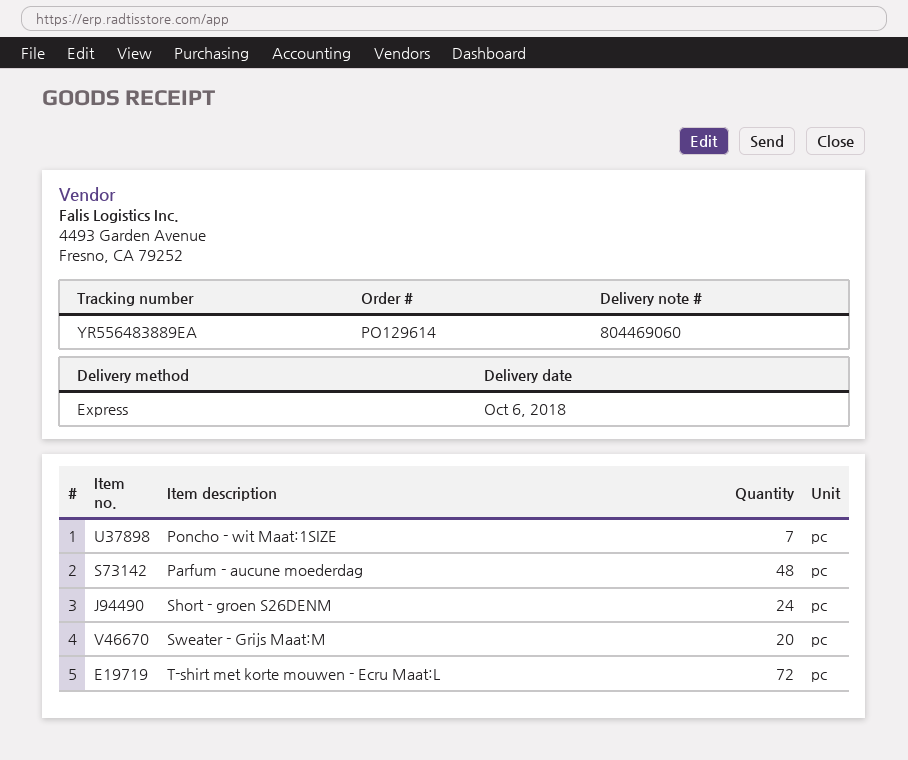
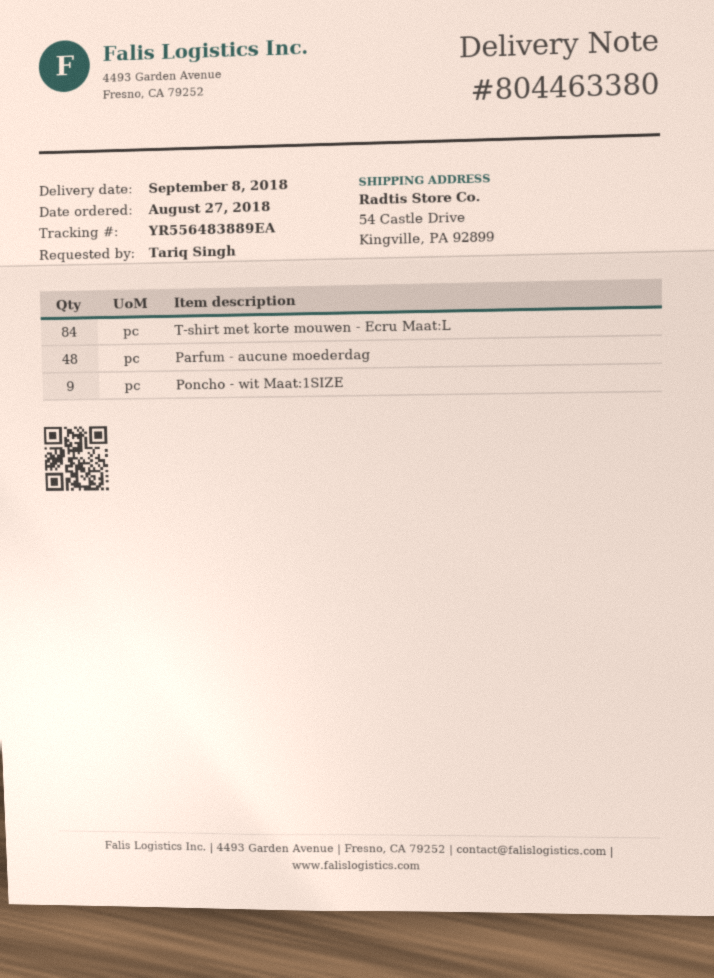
delivery note number: 804469060 -> 804463380
delivery date: 2018-10-06 -> 2018-09-08
Poncho - wit Maat:1SIZE: 7 -> 9
Short - groen S26DENM: 24 -> none
Sweater - Grijs Maat:M: 20 -> none
T-shirt met korte mouwen - Ecru Maat:L: 72 -> 84

